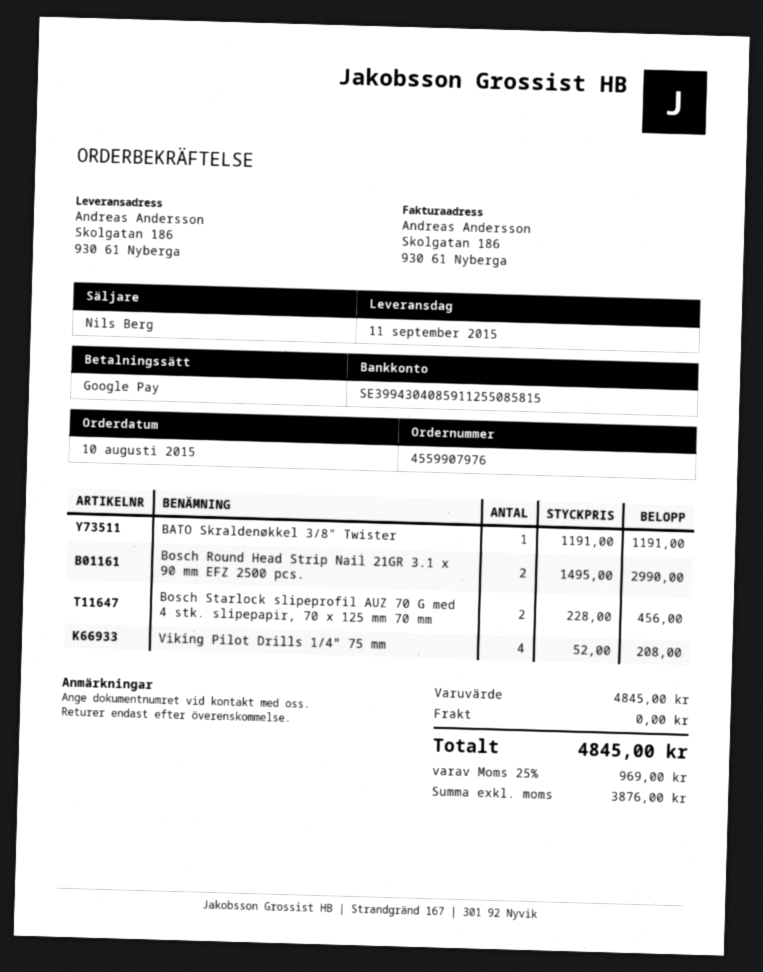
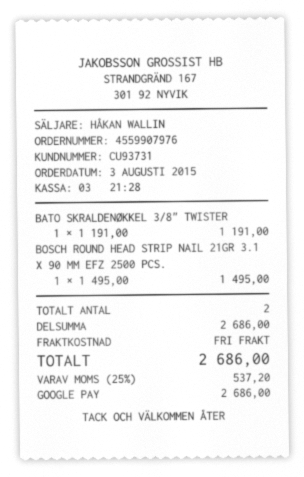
order date: 2015-08-10 -> 2015-08-03
sales rep: Nils Berg -> HÅKAN WALLIN
Bosch Round Head Strip Nail 21GR 3.1 x 90 mm EFZ 2500 pcs.: 2 x 1495.00 = 2990.00 -> 1 x 1495.00 = 1495.00
Bosch Starlock slipeprofil AUZ 70 G med 4 stk. slipepapir, 70 x 125 mm 70 mm: 2 x 228.00 = 456.00 -> none
Viking Pilot Drills 1/4" 75 mm: 4 x 52.00 = 208.00 -> none
subtotal: 4845.00 -> 2686.00
tax: 25% = 969.00 -> 25% = 537.20
total: 4845.00 -> 2686.00

